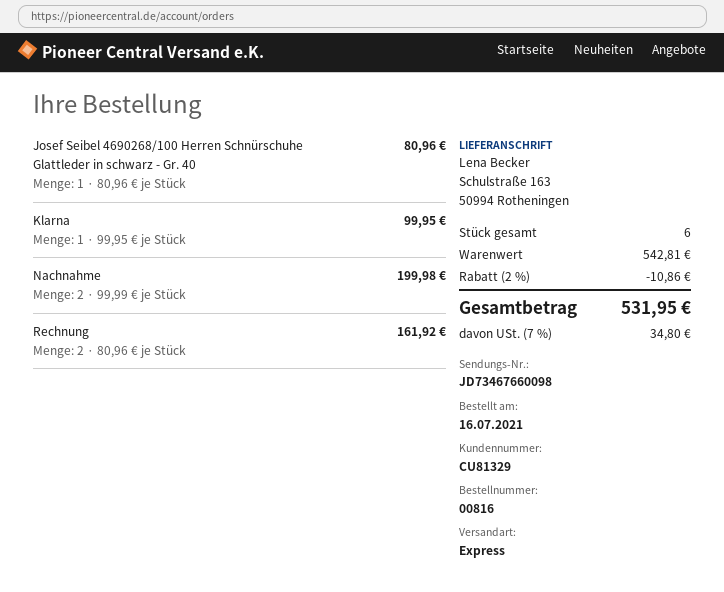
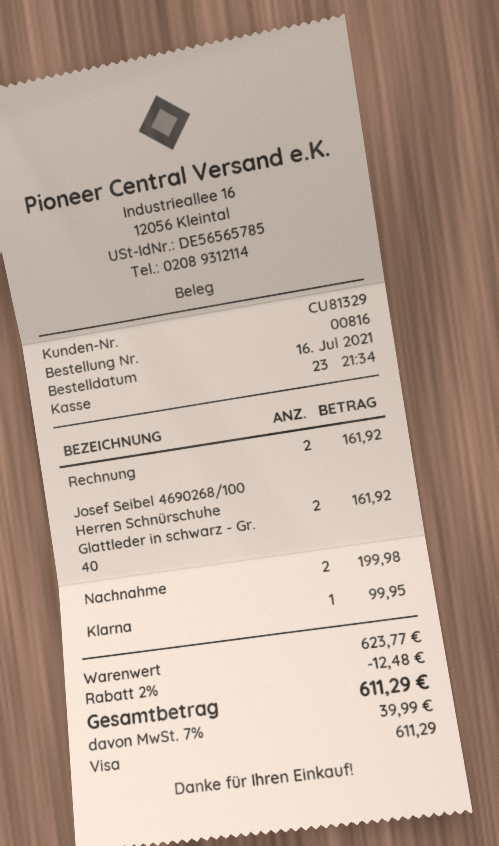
Josef Seibel 4690268/100 Herren Schnürschuhe Glattleder in schwarz - Gr. 40: 1 for 80.96 -> 2 for 161.92
subtotal: 542.81 -> 623.77
discount: 2% = 10.86 -> 2% = 12.48
tax: 7% = 34.80 -> 7% = 39.99
total: 531.95 -> 611.29

